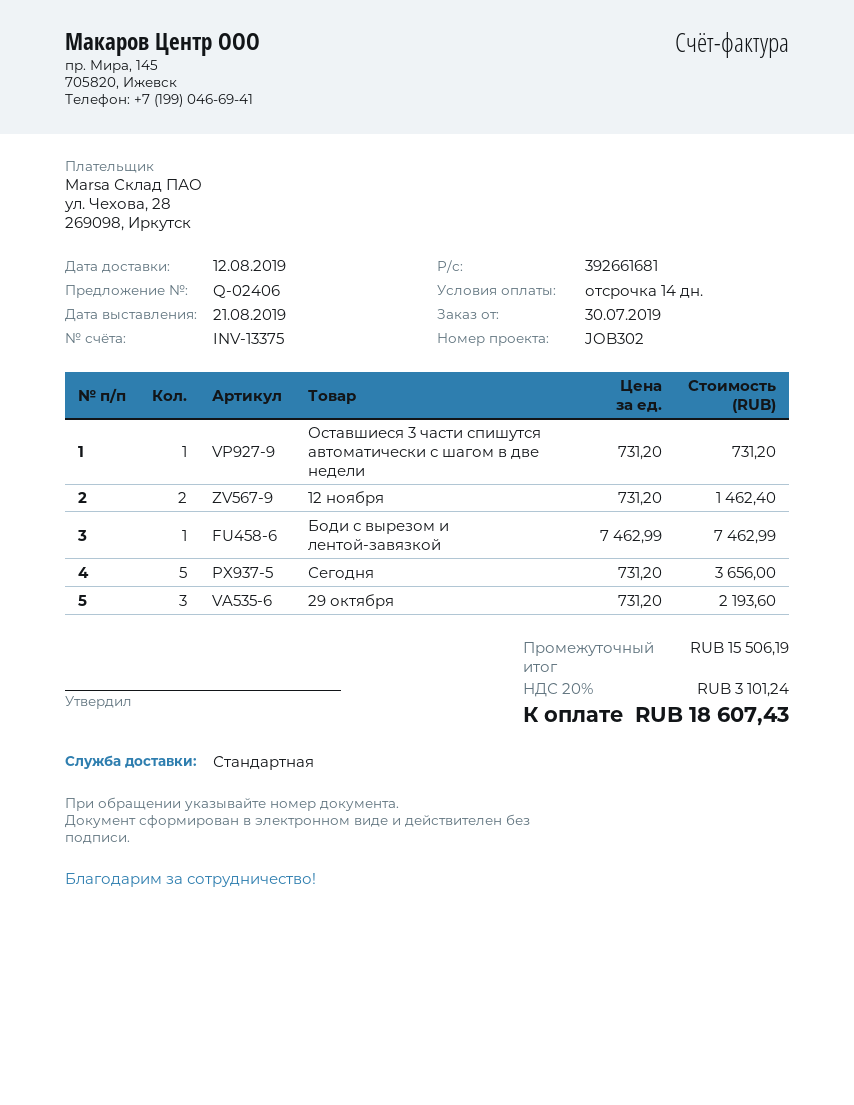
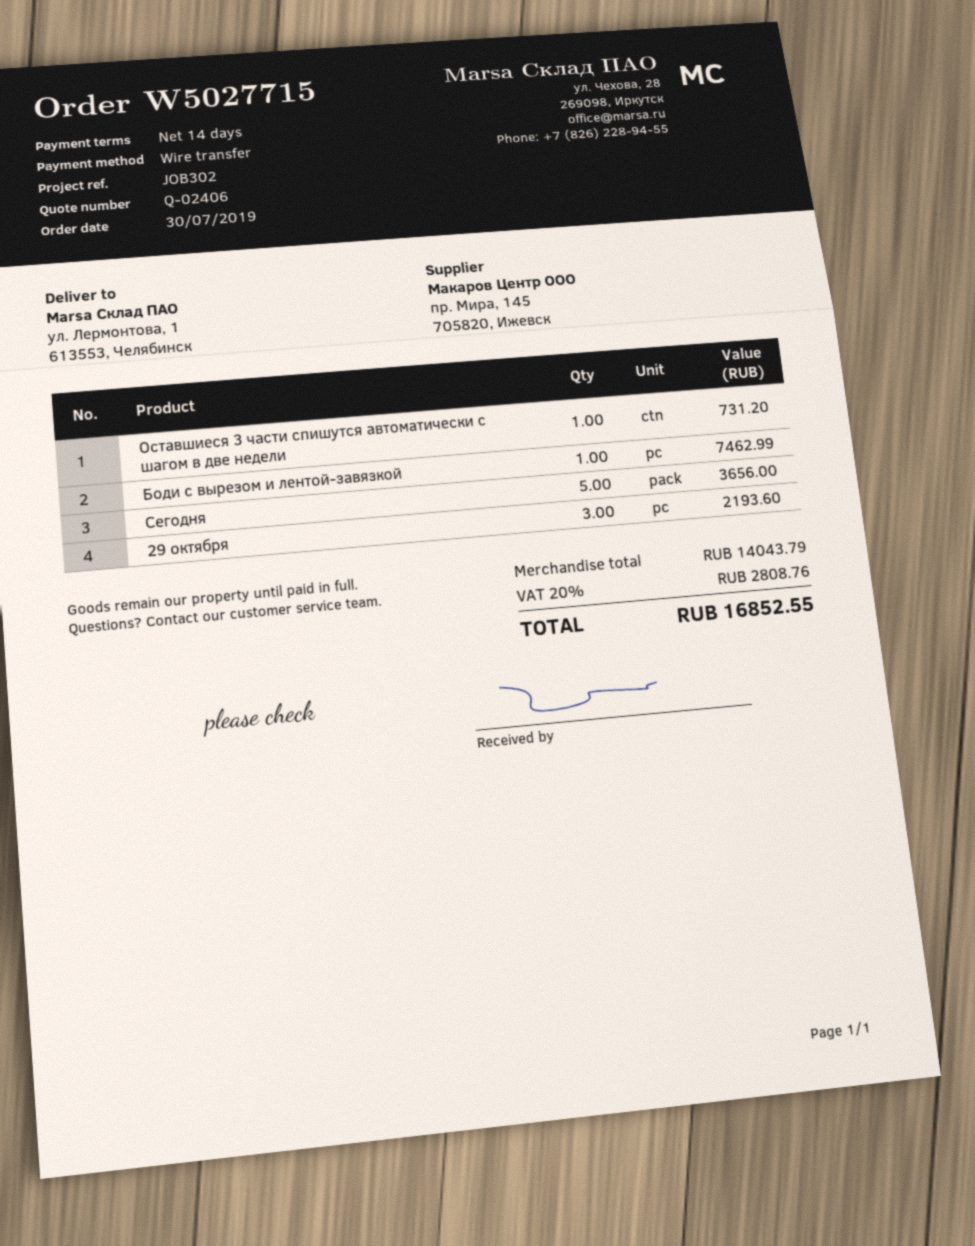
12 ноября: 2 for 1462.40 -> none
subtotal: 15506.19 -> 14043.79
tax: 20% = 3101.24 -> 20% = 2808.76
total: 18607.43 -> 16852.55

